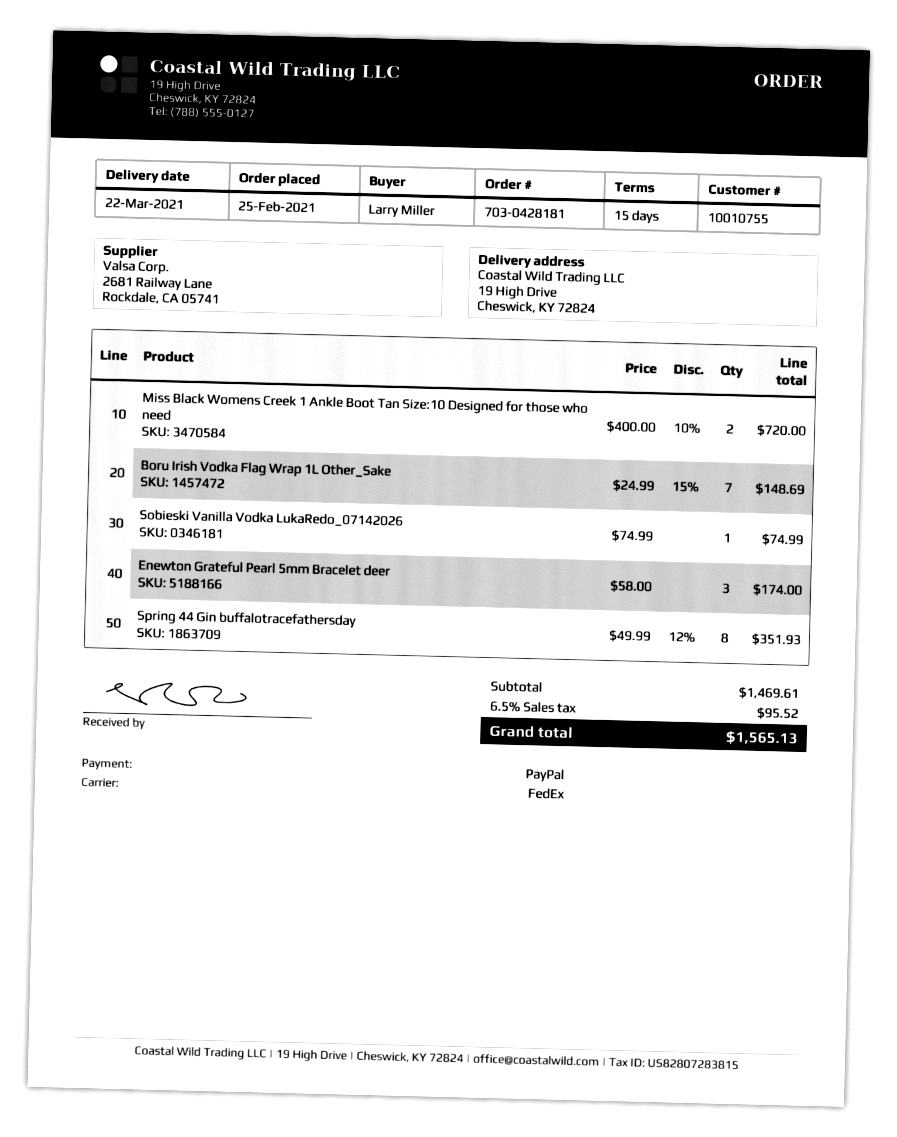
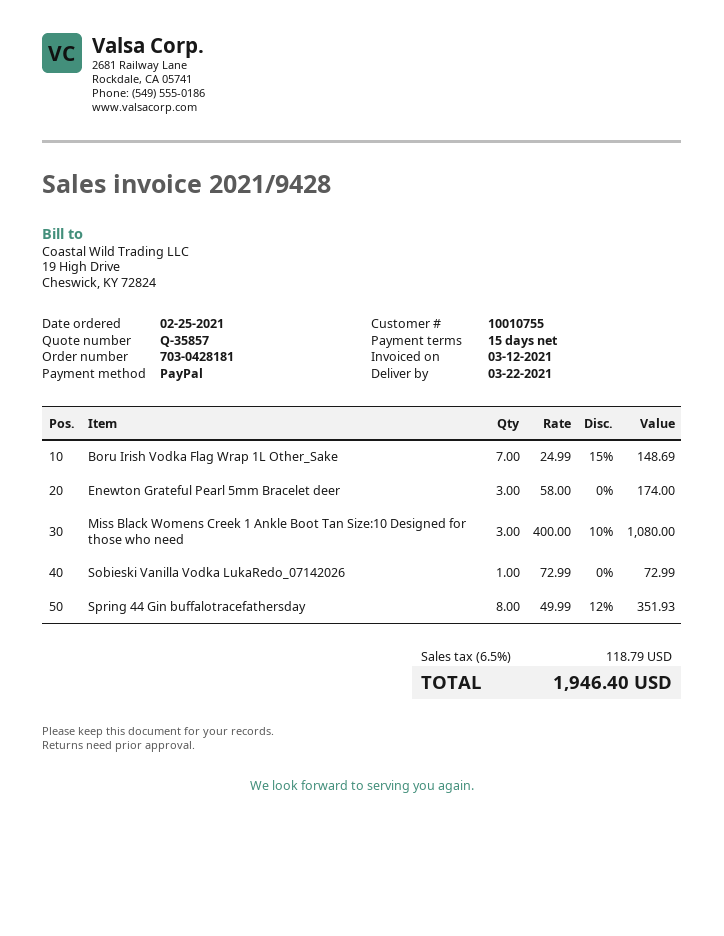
Miss Black Womens Creek 1 Ankle Boot Tan Size:10 Designed for those who need: 2 x 400.00 - 10% = 720.00 -> 3 x 400.00 - 10% = 1080.00
Sobieski Vanilla Vodka LukaRedo_07142026: 1 x 74.99 = 74.99 -> 1 x 72.99 = 72.99
tax: 6.5% = 95.52 -> 6.5% = 118.79
total: 1565.13 -> 1946.40

